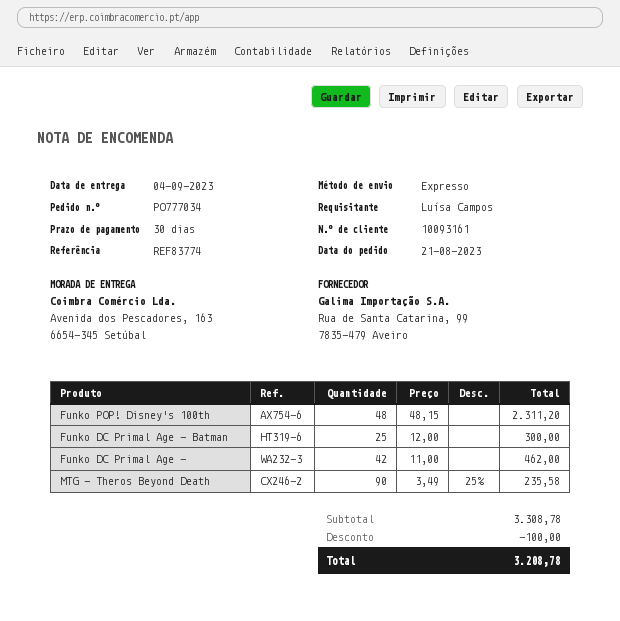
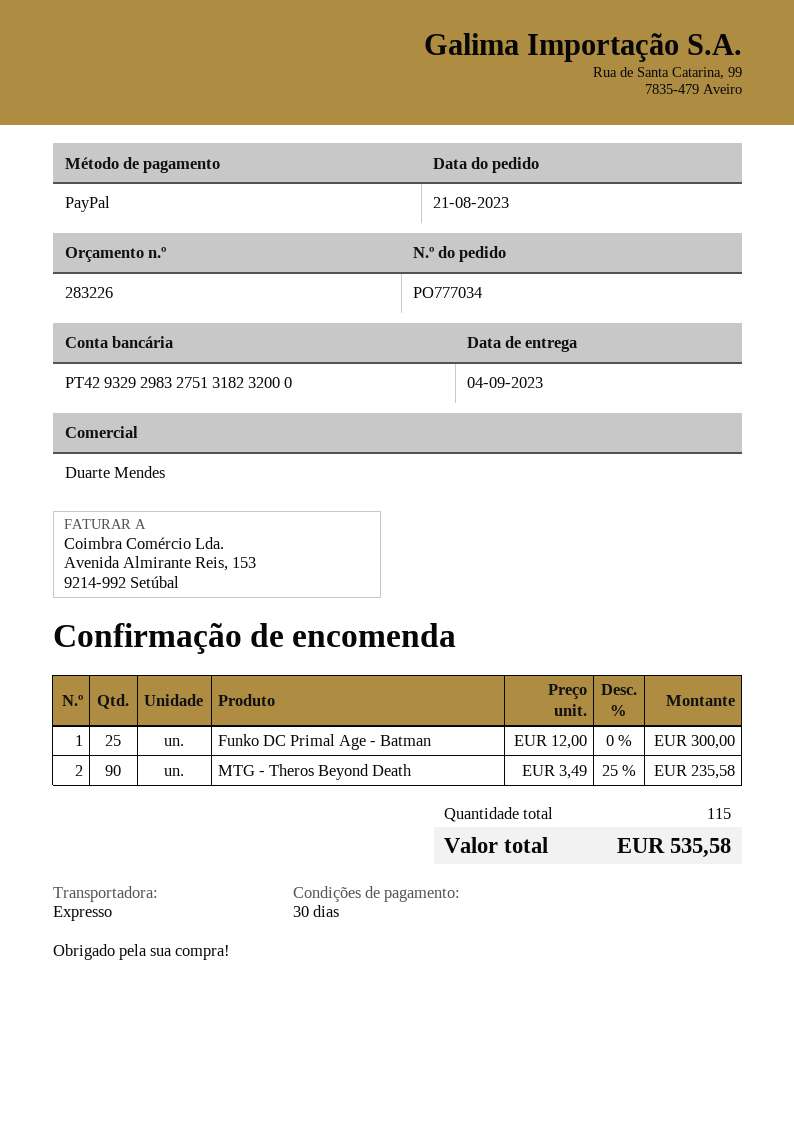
Funko POP! Disney's 100th: 48 x 48.15 = 2311.20 -> none
Funko DC Primal Age -: 42 x 11.00 = 462.00 -> none
discount: 100.00 -> none
total: 3208.78 -> 535.58

